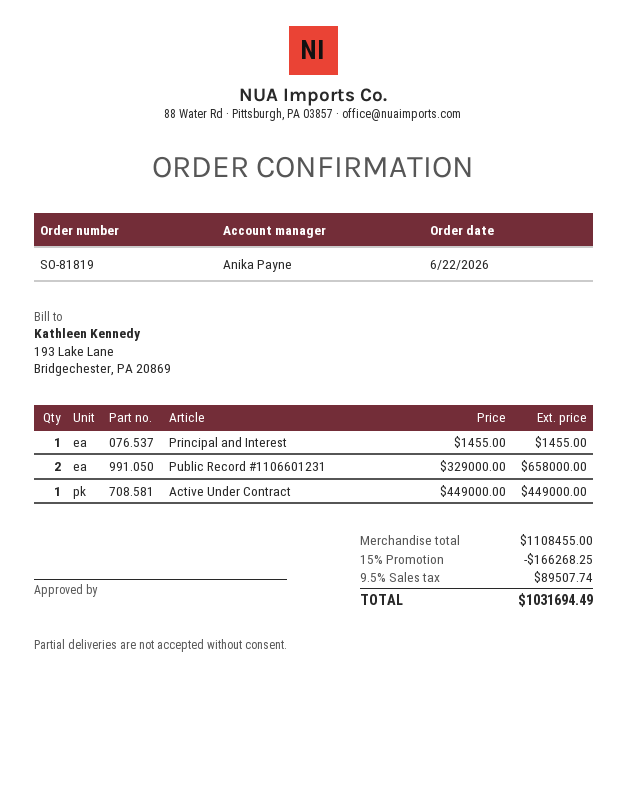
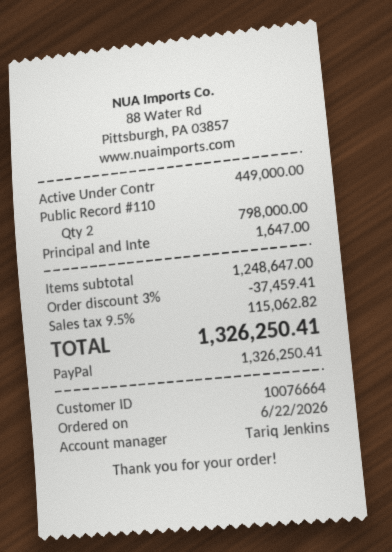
sales rep: Anika Payne -> Tariq Jenkins
Principal and Interest: 1 for 1455.00 -> 1 for 1647.00
Public Record #1106601231: 2 for 658000.00 -> 2 for 798000.00
subtotal: 1108455.00 -> 1248647.00
discount: 15% = 166268.25 -> 3% = 37459.41
tax: 9.5% = 89507.74 -> 9.5% = 115062.82
total: 1031694.49 -> 1326250.41

